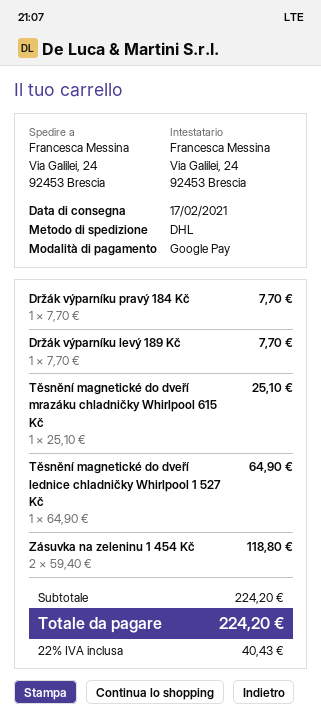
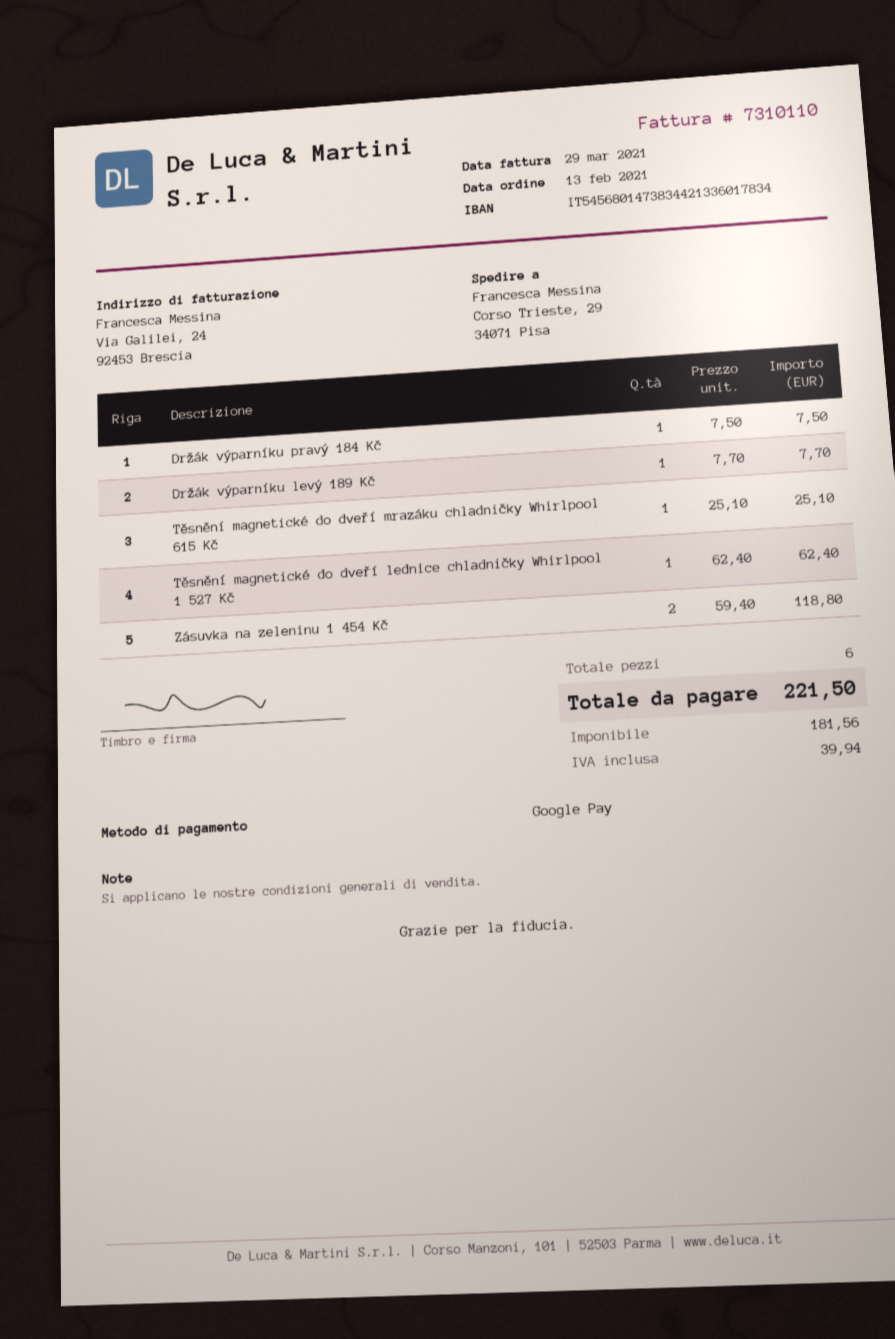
ship to: Via Galilei, 24, 92453 Brescia -> Corso Trieste, 29, 34071 Pisa
Držák výparníku pravý 184 Kč: 1 x 7.70 = 7.70 -> 1 x 7.50 = 7.50
Těsnění magnetické do dveří lednice chladničky Whirlpool 1 527 Kč: 1 x 64.90 = 64.90 -> 1 x 62.40 = 62.40
tax: 40.43 -> 39.94
total: 224.20 -> 221.50

